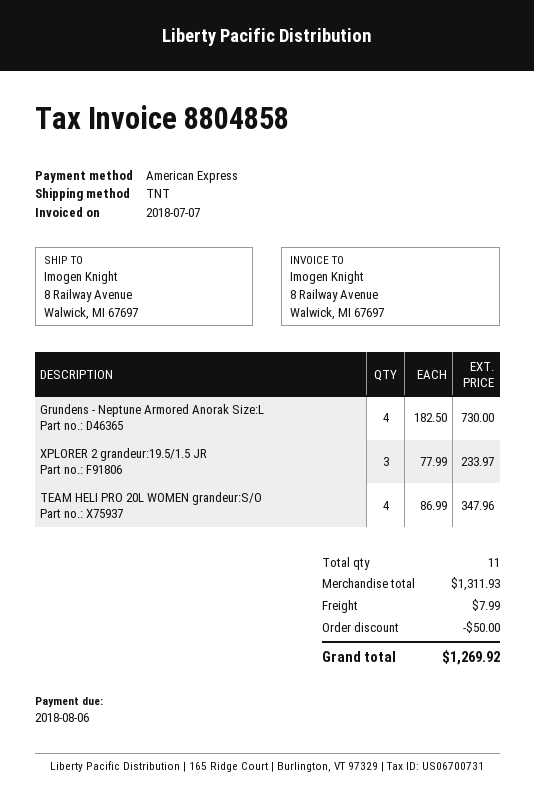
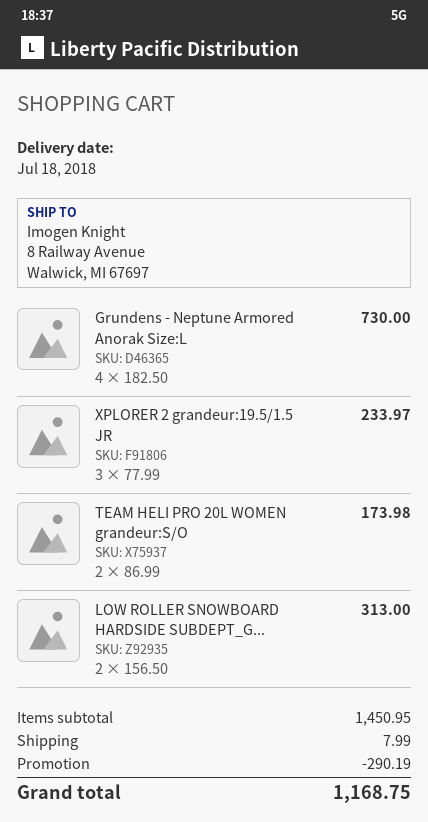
TEAM HELI PRO 20L WOMEN grandeur:S/O: 4 x 86.99 = 347.96 -> 2 x 86.99 = 173.98
LOW ROLLER SNOWBOARD HARDSIDE SUBDEPT_G...: none -> 2 x 156.50 = 313.00
subtotal: 1311.93 -> 1450.95
discount: 50.00 -> 290.19
total: 1269.92 -> 1168.75

